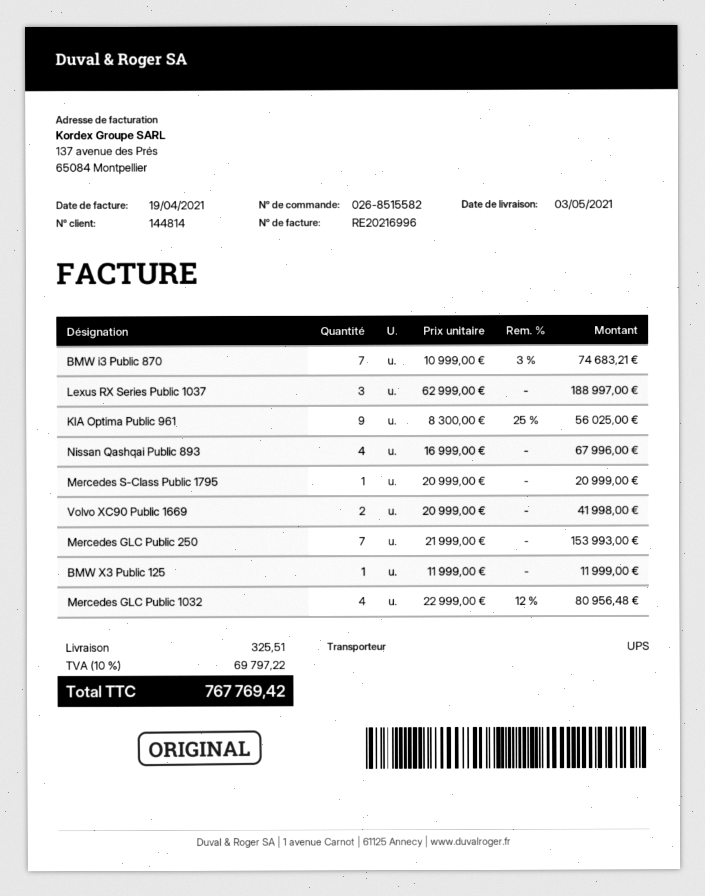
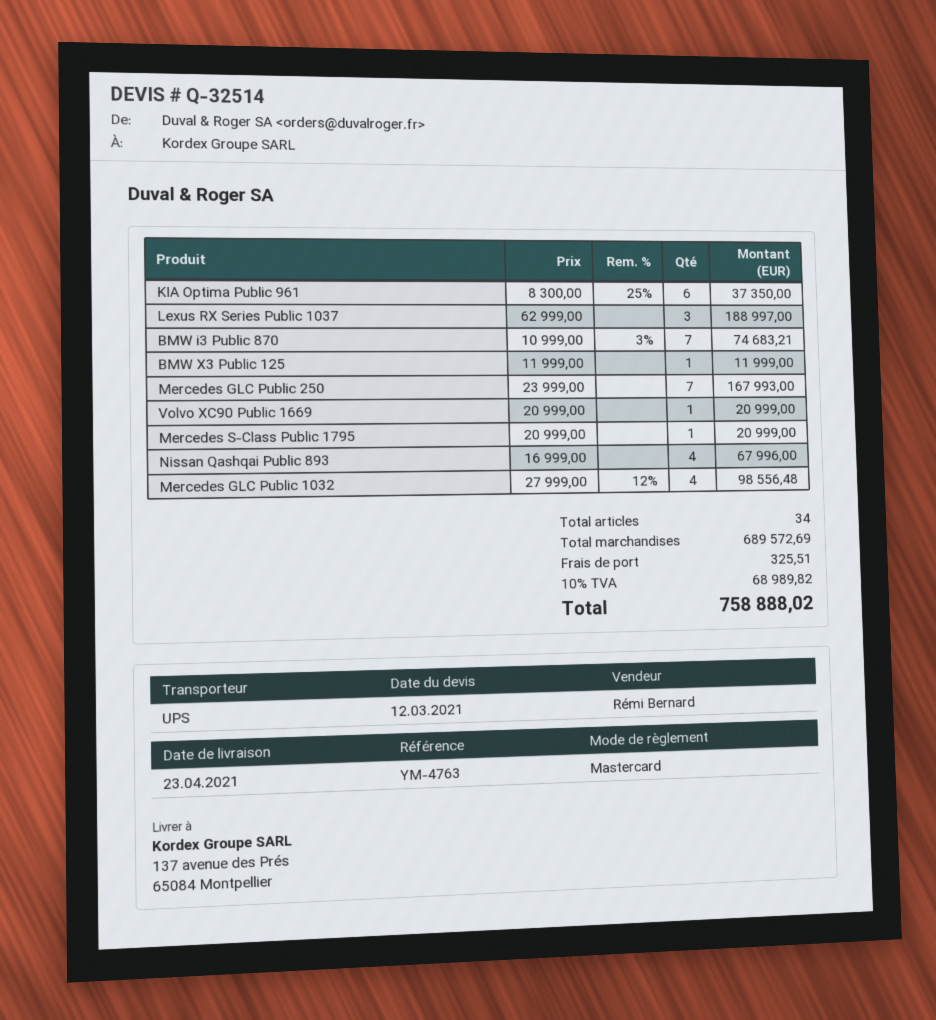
delivery date: 2021-05-03 -> 2021-04-23
KIA Optima Public 961: 9 x 8300.00 - 25% = 56025.00 -> 6 x 8300.00 - 25% = 37350.00
Volvo XC90 Public 1669: 2 x 20999.00 = 41998.00 -> 1 x 20999.00 = 20999.00
Mercedes GLC Public 250: 7 x 21999.00 = 153993.00 -> 7 x 23999.00 = 167993.00
Mercedes GLC Public 1032: 4 x 22999.00 - 12% = 80956.48 -> 4 x 27999.00 - 12% = 98556.48
tax: 10% = 69797.22 -> 10% = 68989.82
total: 767769.42 -> 758888.02

